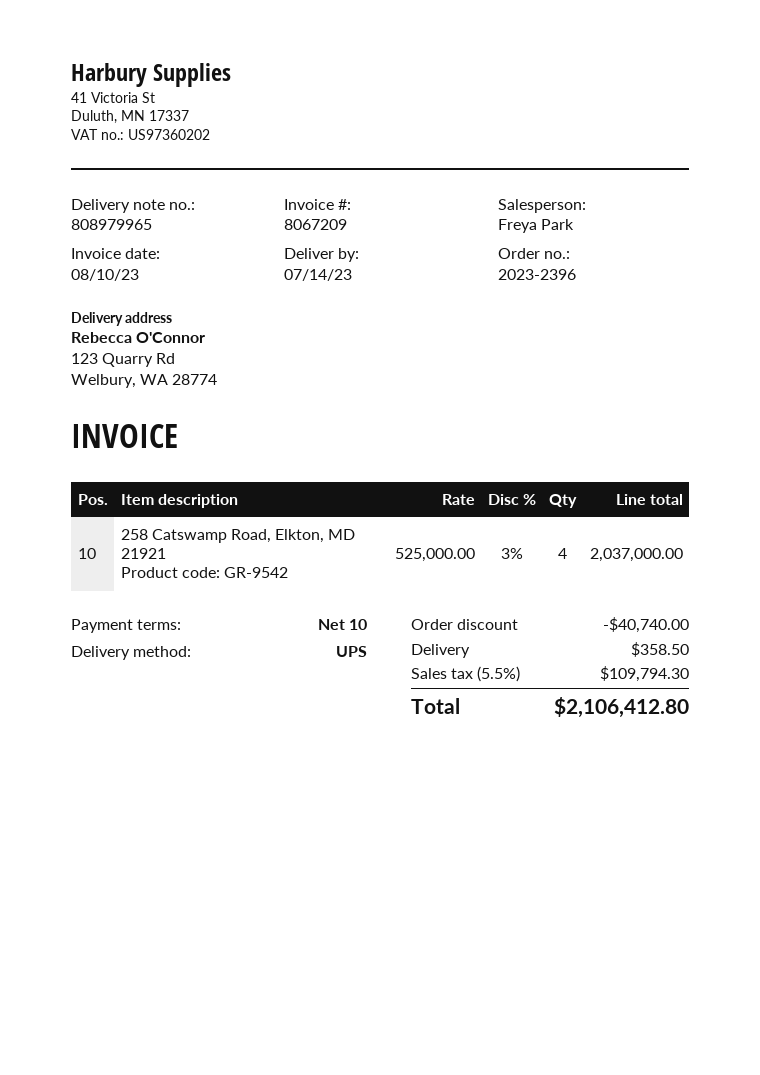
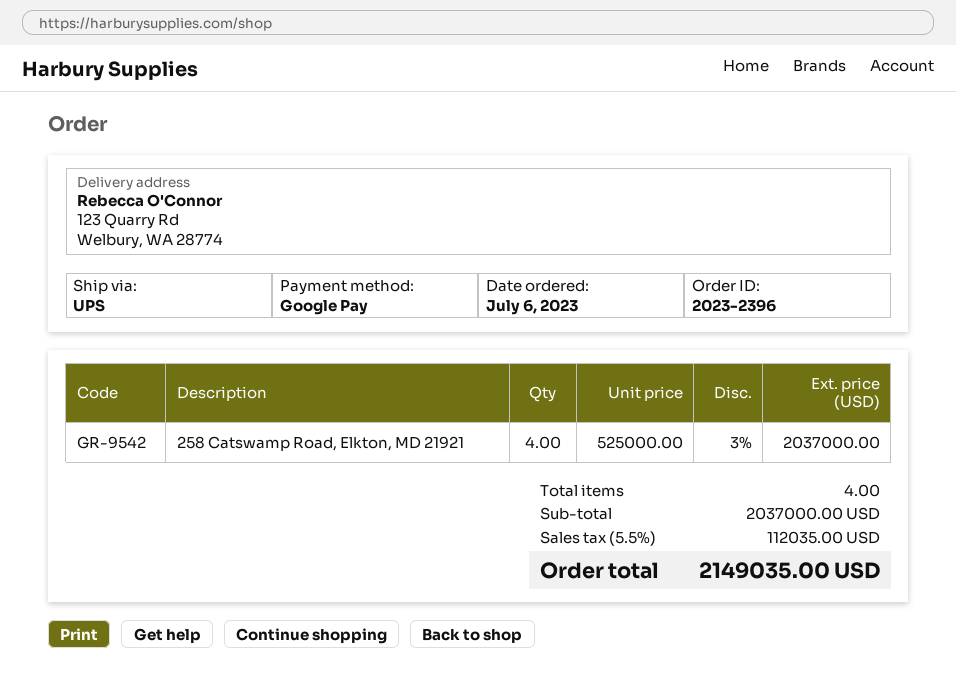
discount: 40740.00 -> none
shipping: 358.50 -> none
tax: 5.5% = 109794.30 -> 5.5% = 112035.00
total: 2106412.80 -> 2149035.00

